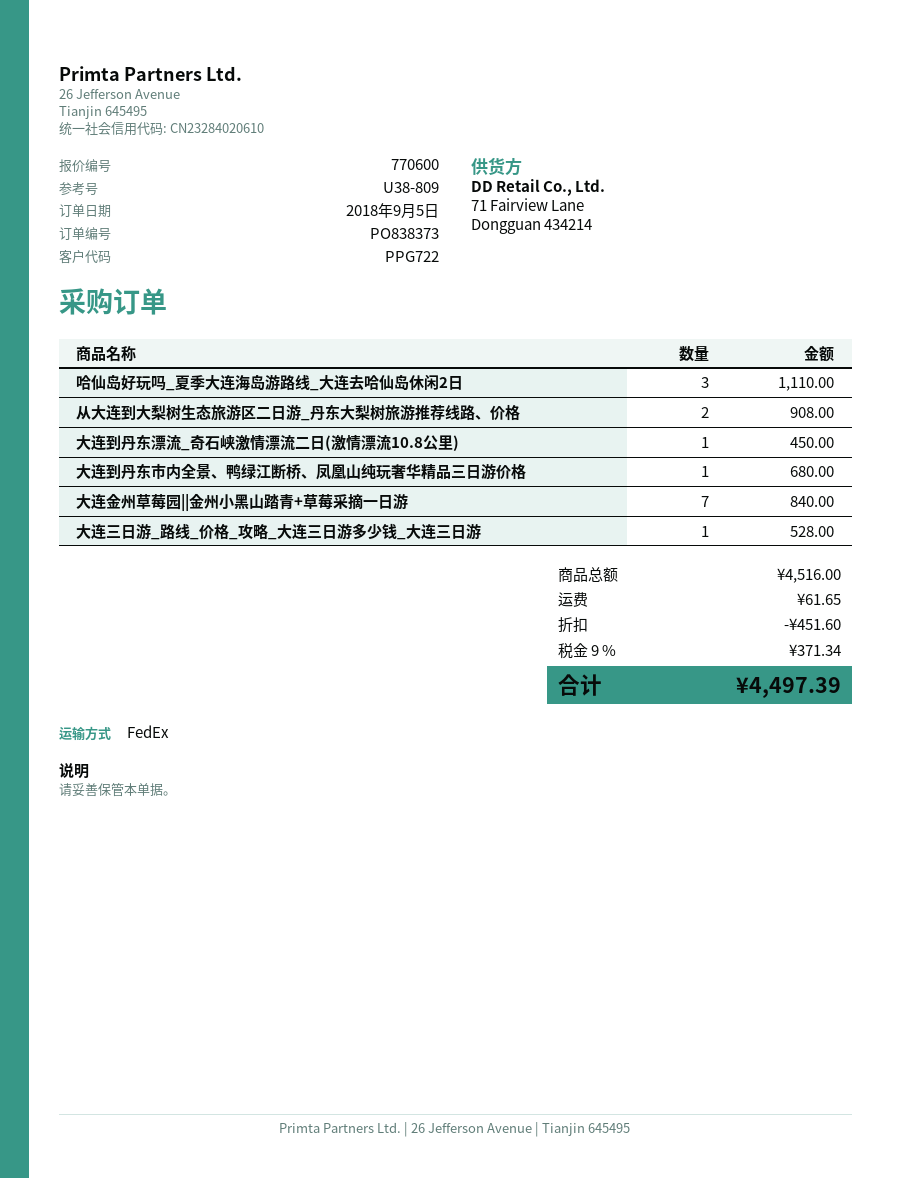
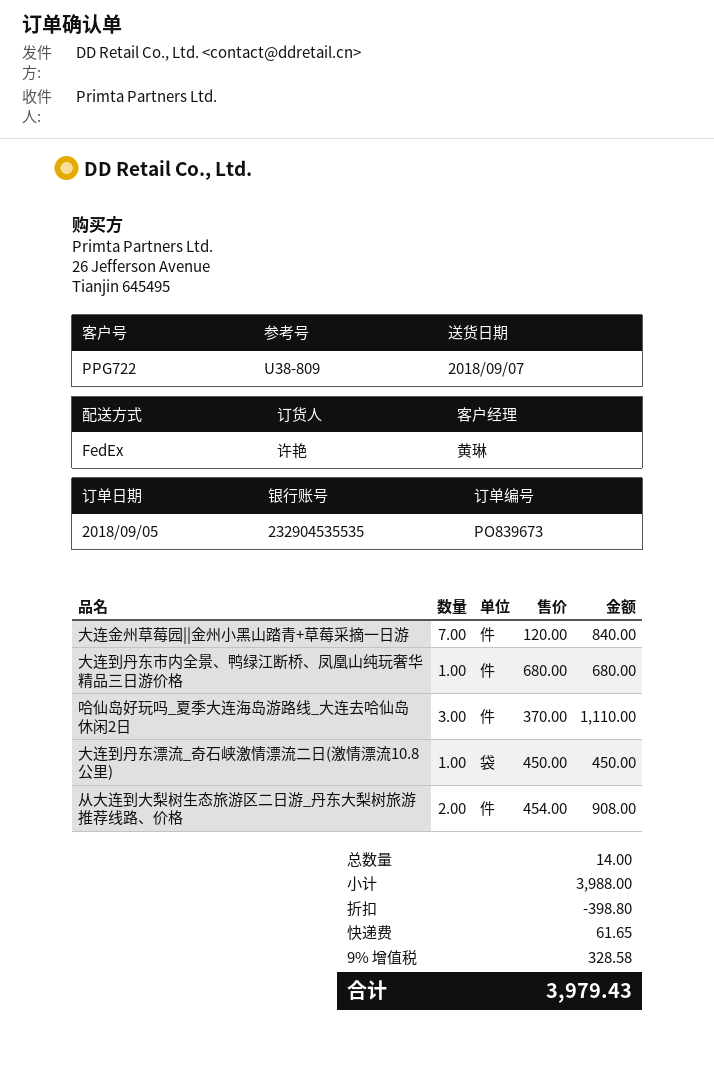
order number: PO838373 -> PO839673
大连三日游_路线_价格_攻略_大连三日游多少钱_大连三日游: 1 for 528.00 -> none
subtotal: 4516.00 -> 3988.00
discount: 451.60 -> 398.80
tax: 9% = 371.34 -> 9% = 328.58
total: 4497.39 -> 3979.43

